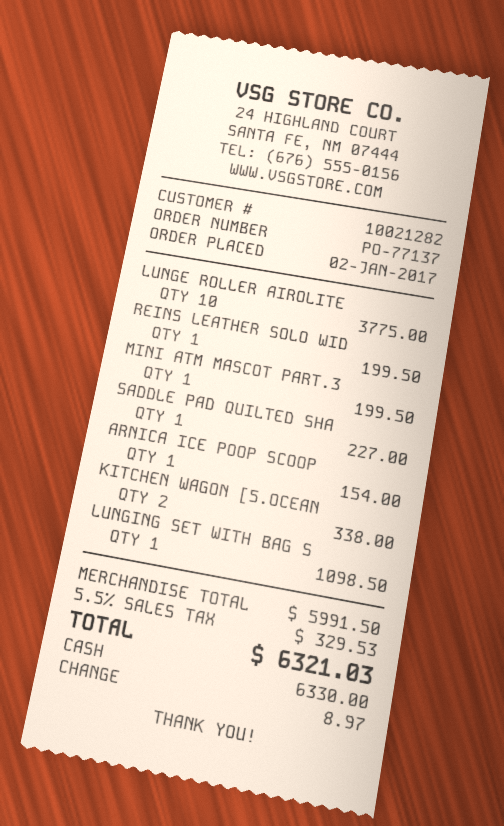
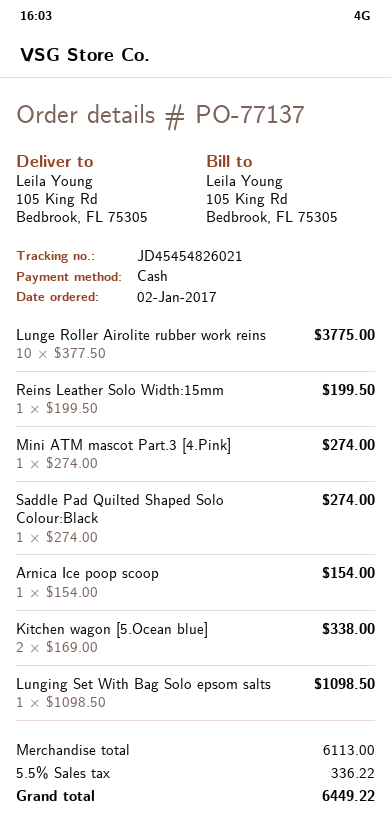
MINI ATM MASCOT PART.3: 1 for 199.50 -> 1 for 274.00
SADDLE PAD QUILTED SHA: 1 for 227.00 -> 1 for 274.00
subtotal: 5991.50 -> 6113.00
tax: 5.5% = 329.53 -> 5.5% = 336.22
total: 6321.03 -> 6449.22

